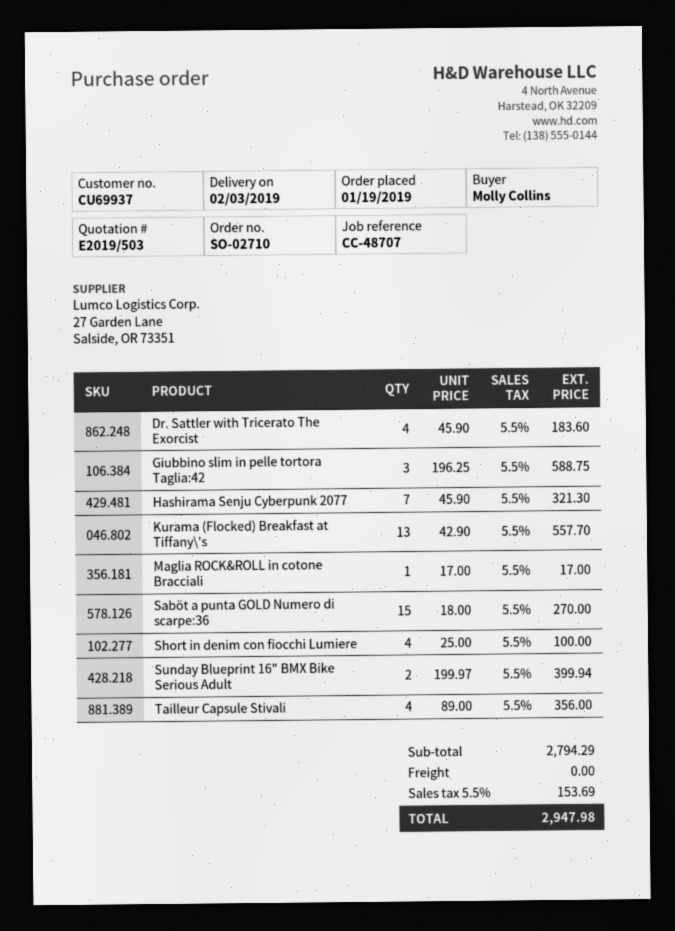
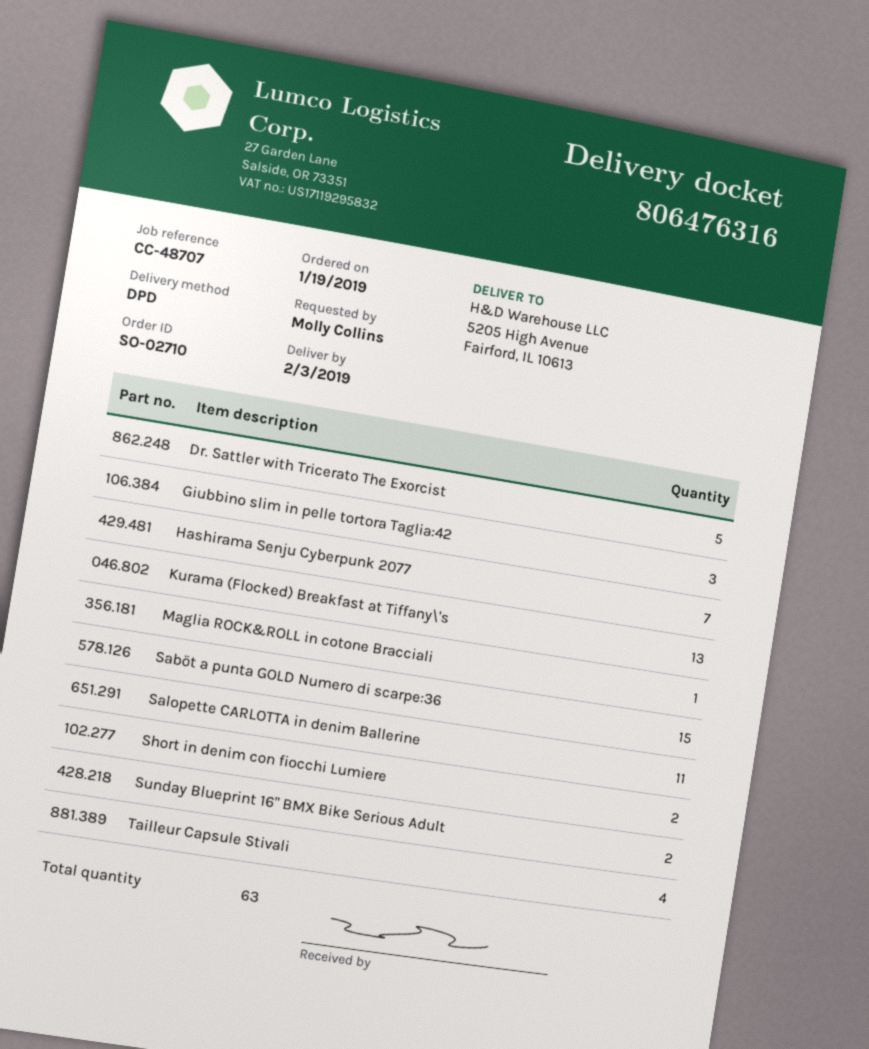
Dr. Sattler with Tricerato The Exorcist: 4 -> 5
Short in denim con fiocchi Lumiere: 4 -> 2
Salopette CARLOTTA in denim Ballerine: none -> 11

